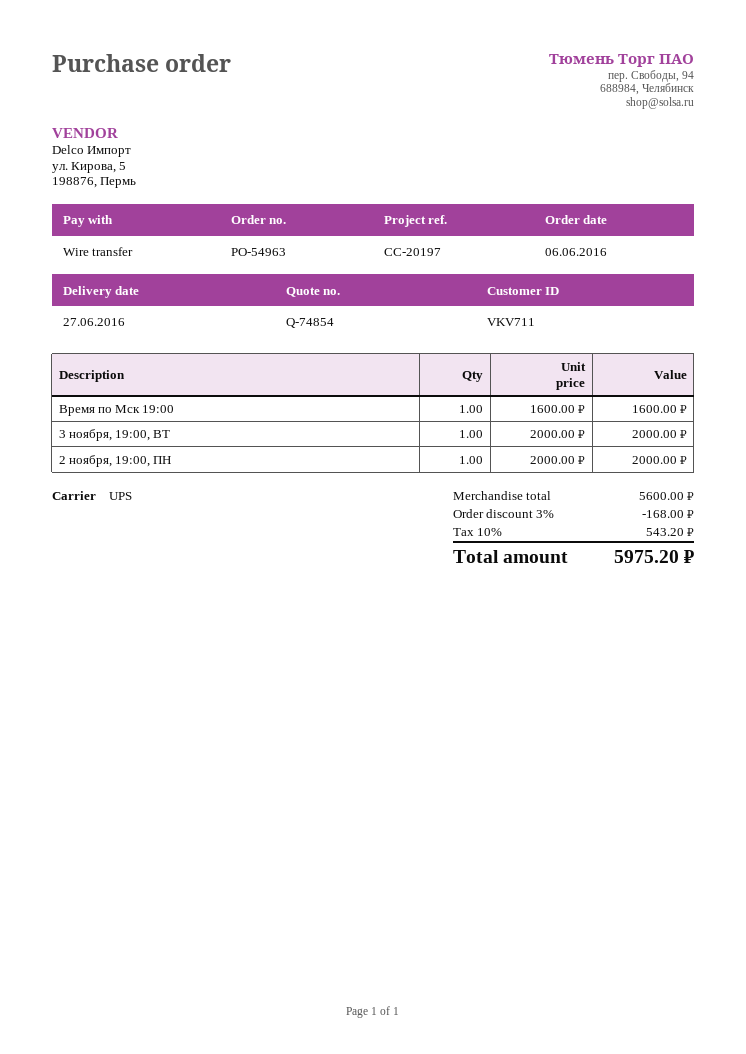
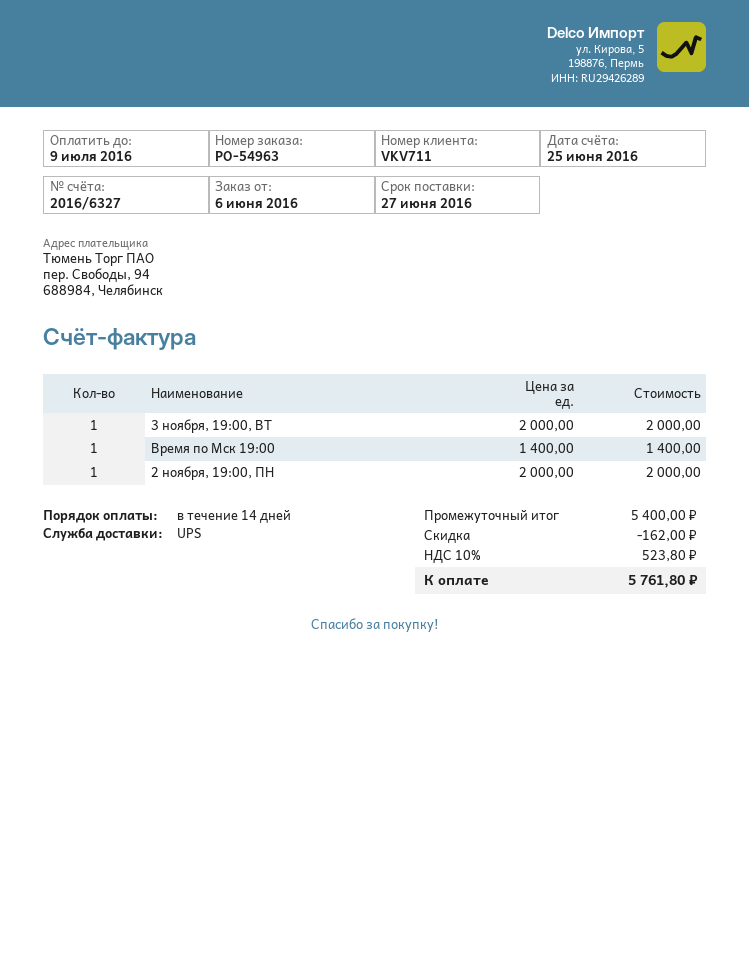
Время по Мск 19:00: 1 x 1600.00 = 1600.00 -> 1 x 1400.00 = 1400.00
subtotal: 5600.00 -> 5400.00
discount: 168.00 -> 162.00
tax: 10% = 543.20 -> 10% = 523.80
total: 5975.20 -> 5761.80

